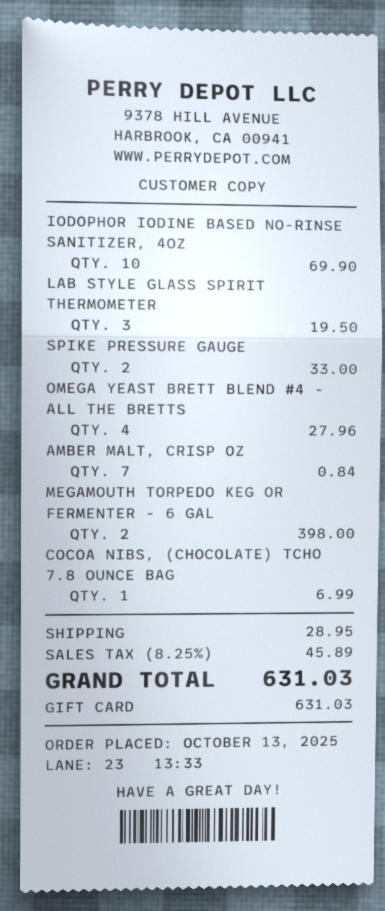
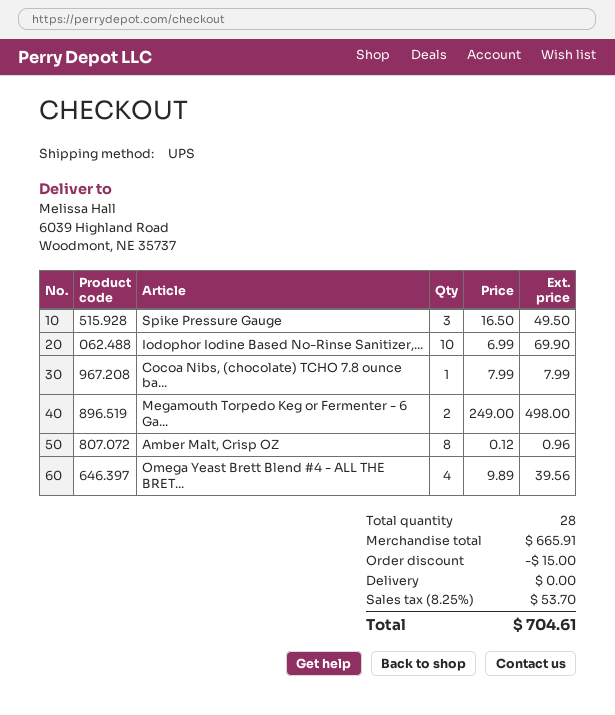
LAB STYLE GLASS SPIRIT THERMOMETER: 3 for 19.50 -> none
SPIKE PRESSURE GAUGE: 2 for 33.00 -> 3 for 49.50
OMEGA YEAST BRETT BLEND #4 - ALL THE BRETTS: 4 for 27.96 -> 4 for 39.56
AMBER MALT, CRISP OZ: 7 for 0.84 -> 8 for 0.96
MEGAMOUTH TORPEDO KEG OR FERMENTER - 6 GAL: 2 for 398.00 -> 2 for 498.00
COCOA NIBS, (CHOCOLATE) TCHO 7.8 OUNCE BAG: 1 for 6.99 -> 1 for 7.99
discount: none -> 15.00
shipping: 28.95 -> 0.00
tax: 8.25% = 45.89 -> 8.25% = 53.70
total: 631.03 -> 704.61

